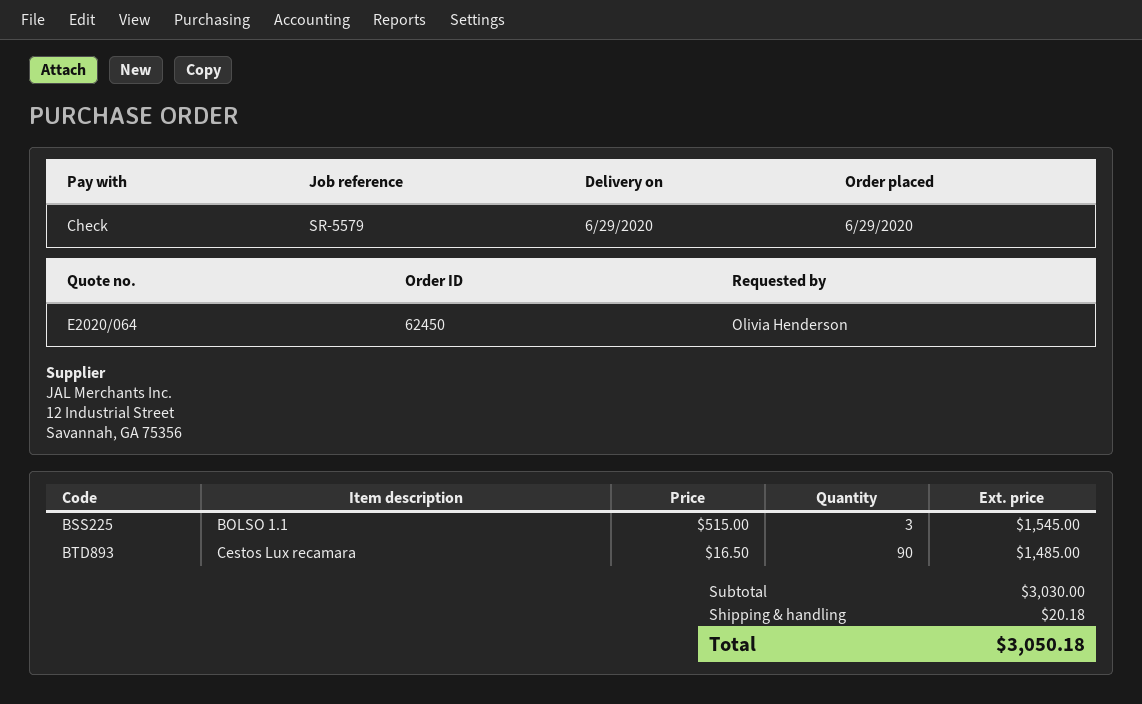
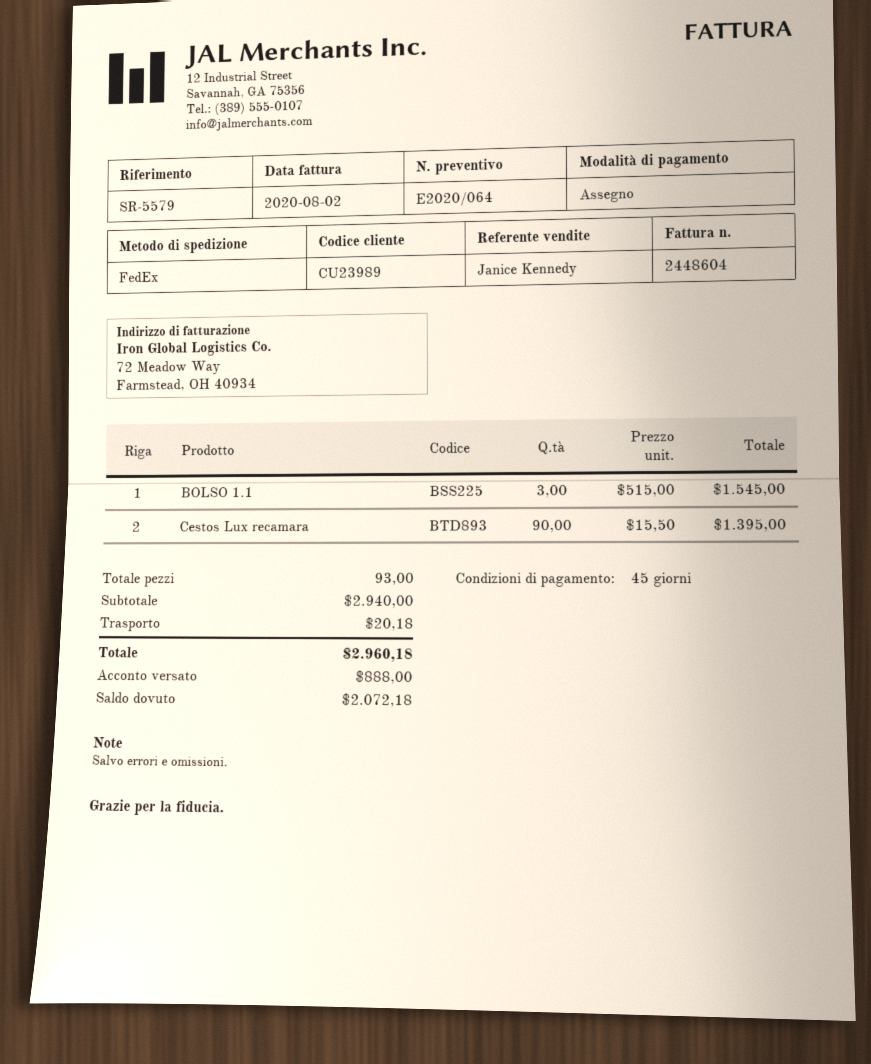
Cestos Lux recamara: 90 x 16.50 = 1485.00 -> 90 x 15.50 = 1395.00
subtotal: 3030.00 -> 2940.00
total: 3050.18 -> 2960.18

